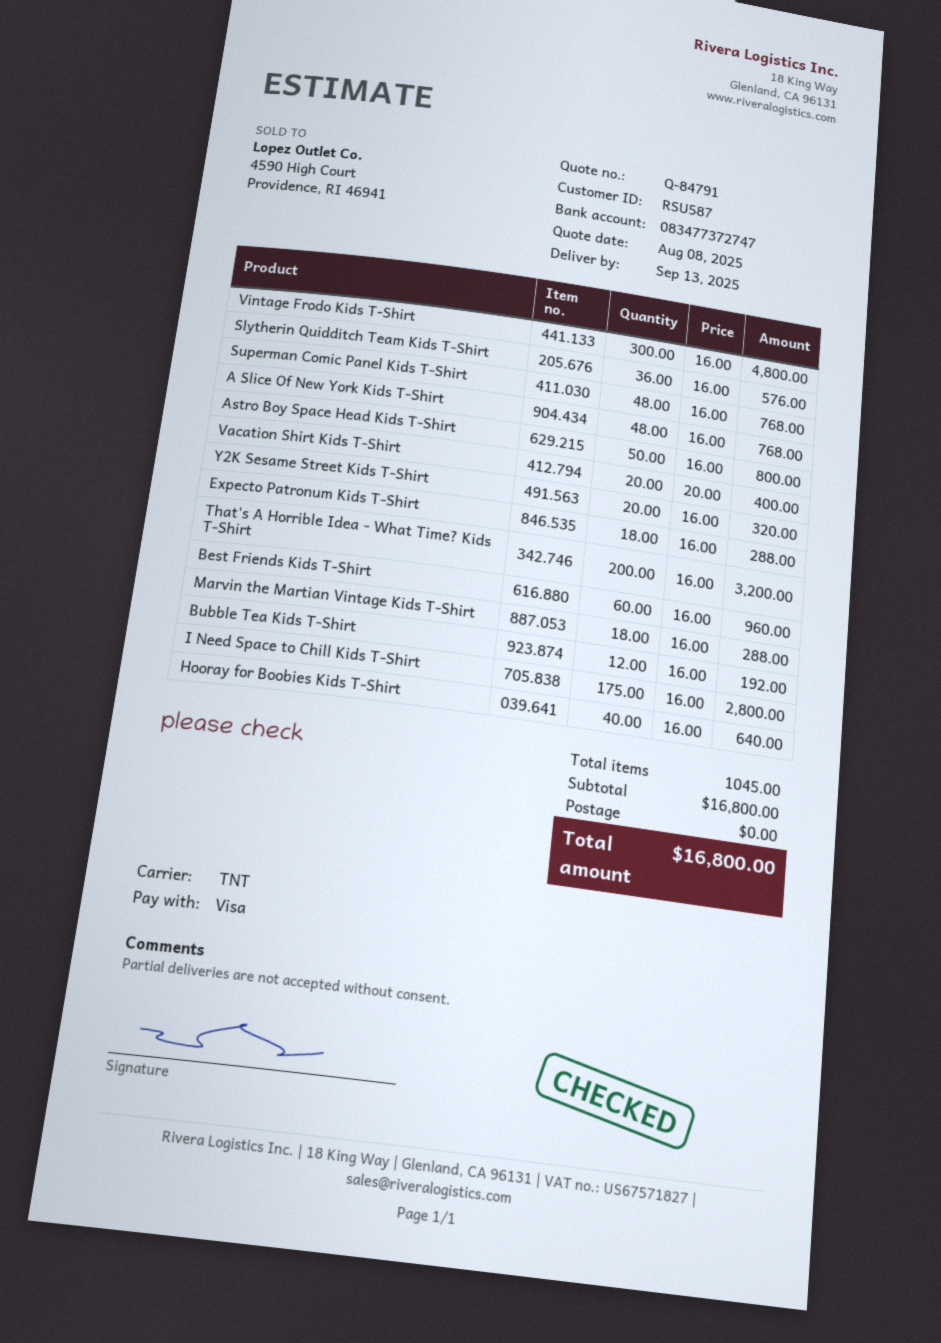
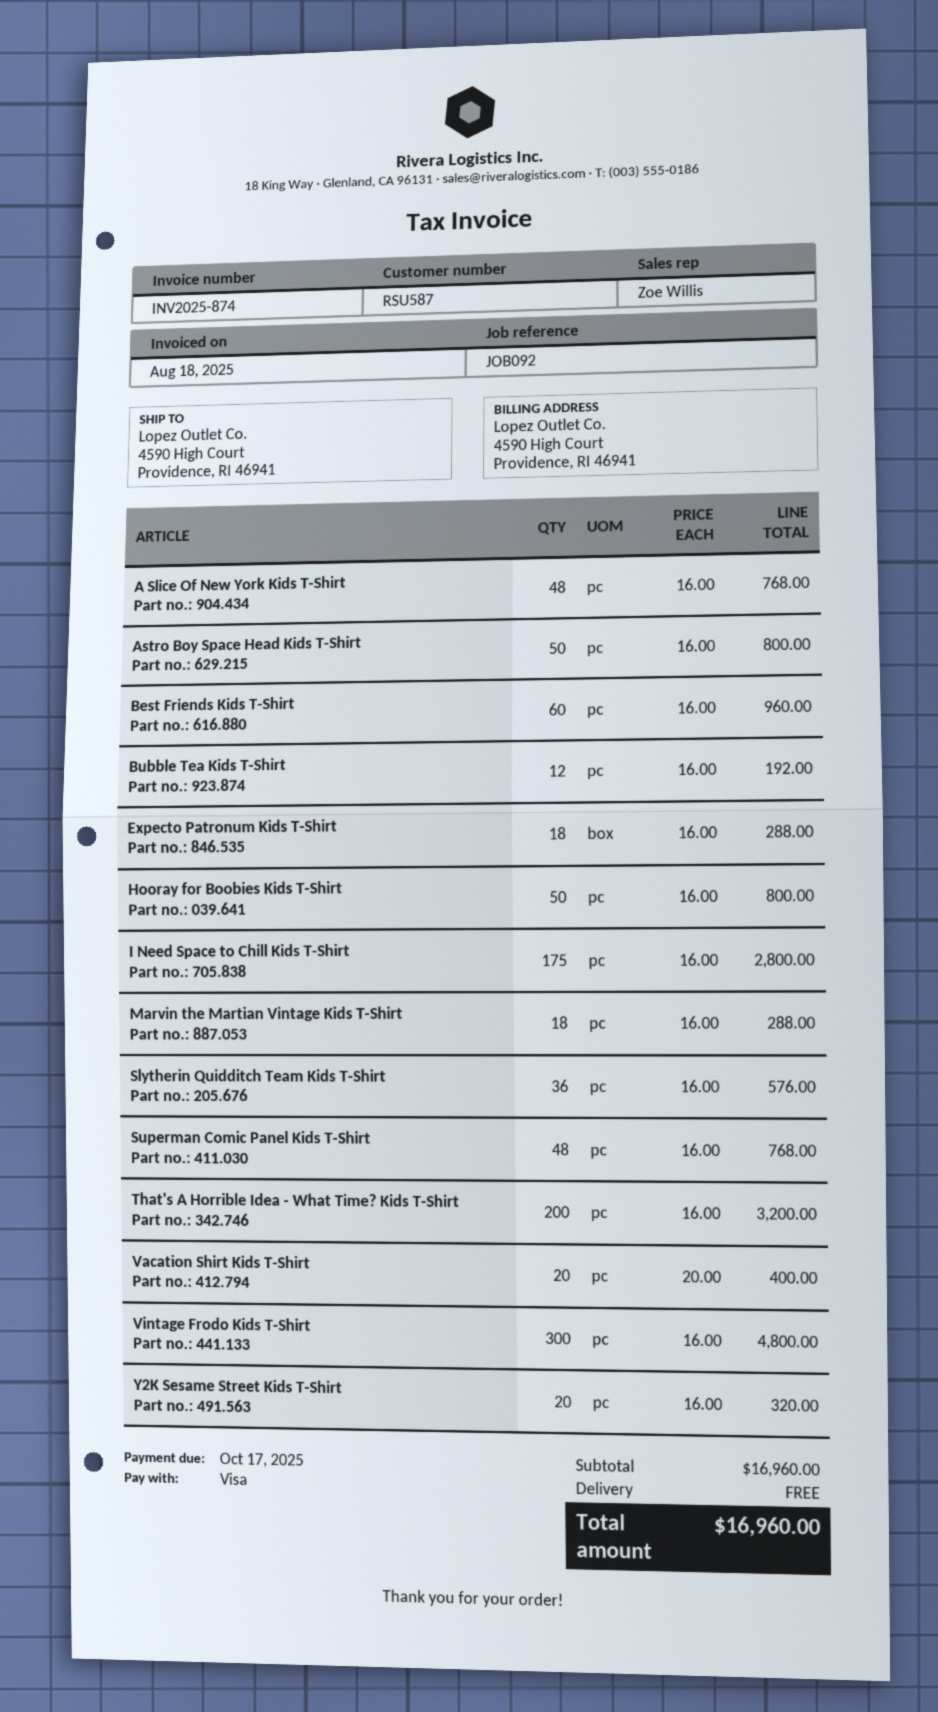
Hooray for Boobies Kids T-Shirt: 40 x 16.00 = 640.00 -> 50 x 16.00 = 800.00
subtotal: 16800.00 -> 16960.00
total: 16800.00 -> 16960.00

